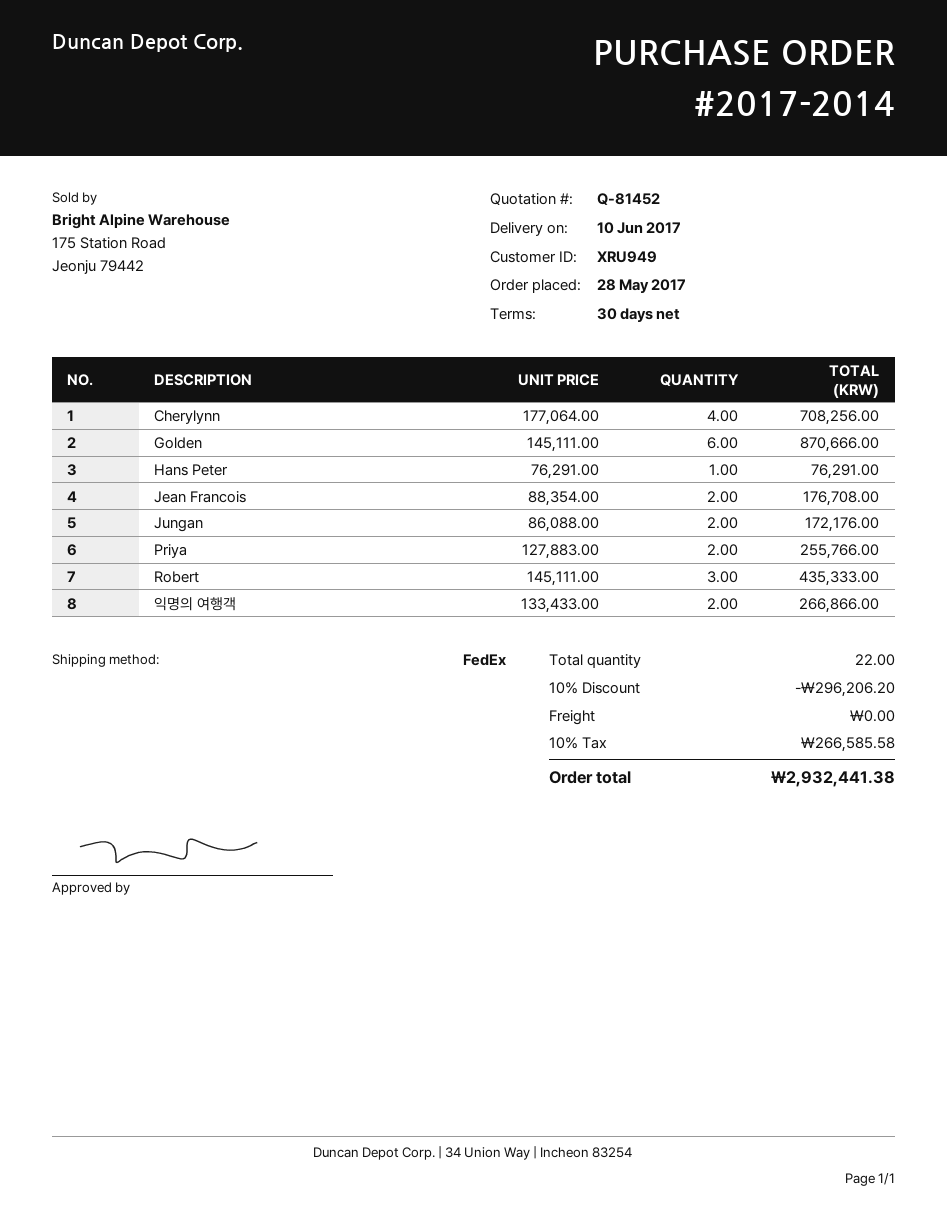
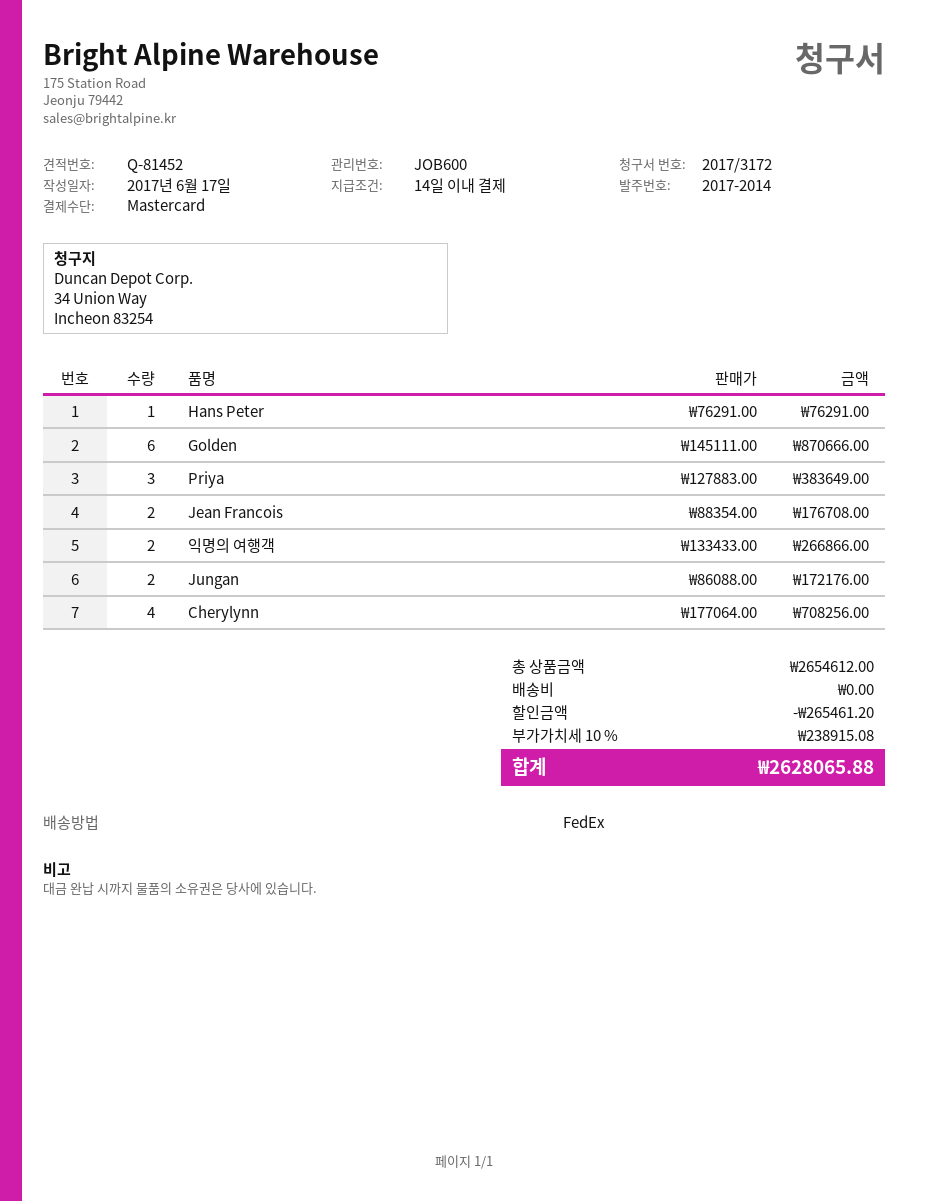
payment terms: 30 days -> 14 days
Priya: 2 x 127883.00 = 255766.00 -> 3 x 127883.00 = 383649.00
Robert: 3 x 145111.00 = 435333.00 -> none
discount: 296206.20 -> 265461.20
tax: 10% = 266585.58 -> 10% = 238915.08
total: 2932441.38 -> 2628065.88

